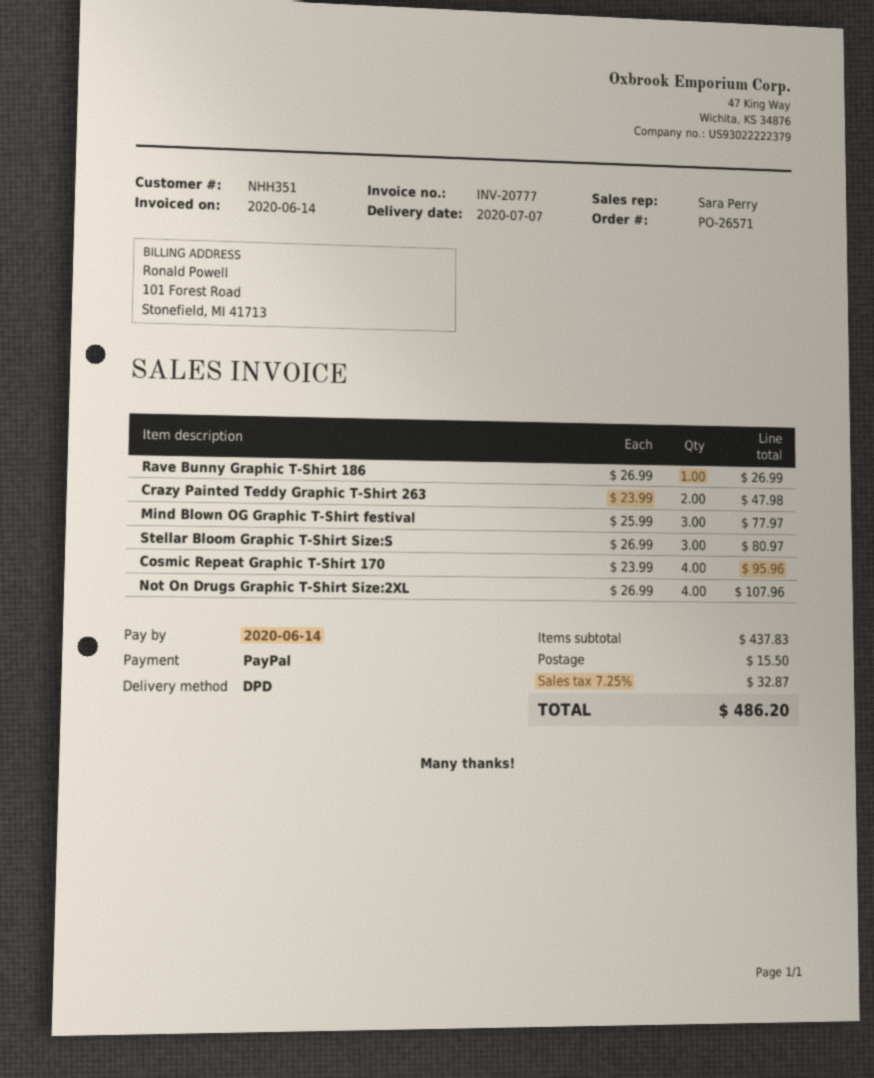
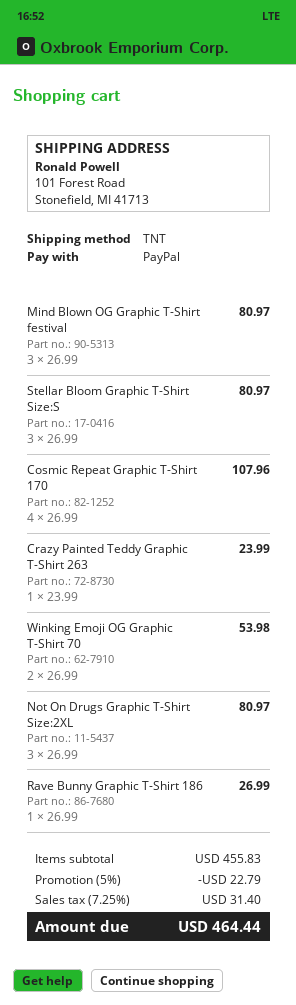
shipping method: DPD -> TNT
Crazy Painted Teddy Graphic T-Shirt 263: 2 x 23.99 = 47.98 -> 1 x 23.99 = 23.99
Mind Blown OG Graphic T-Shirt festival: 3 x 25.99 = 77.97 -> 3 x 26.99 = 80.97
Cosmic Repeat Graphic T-Shirt 170: 4 x 23.99 = 95.96 -> 4 x 26.99 = 107.96
Not On Drugs Graphic T-Shirt Size:2XL: 4 x 26.99 = 107.96 -> 3 x 26.99 = 80.97
Winking Emoji OG Graphic T-Shirt 70: none -> 2 x 26.99 = 53.98
subtotal: 437.83 -> 455.83
discount: none -> 5% = 22.79
shipping: 15.50 -> none
tax: 7.25% = 32.87 -> 7.25% = 31.40
total: 486.20 -> 464.44

